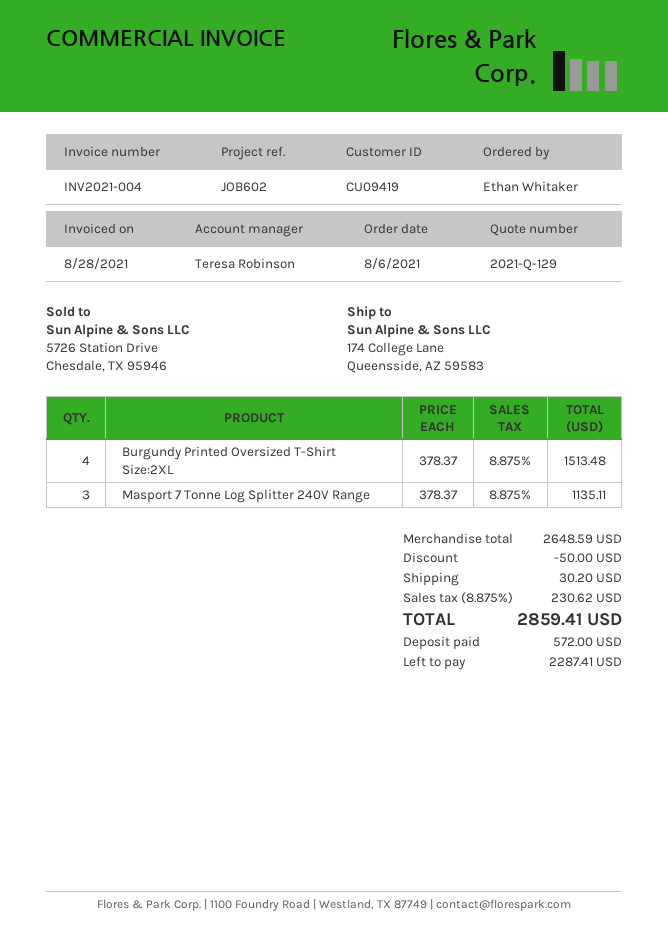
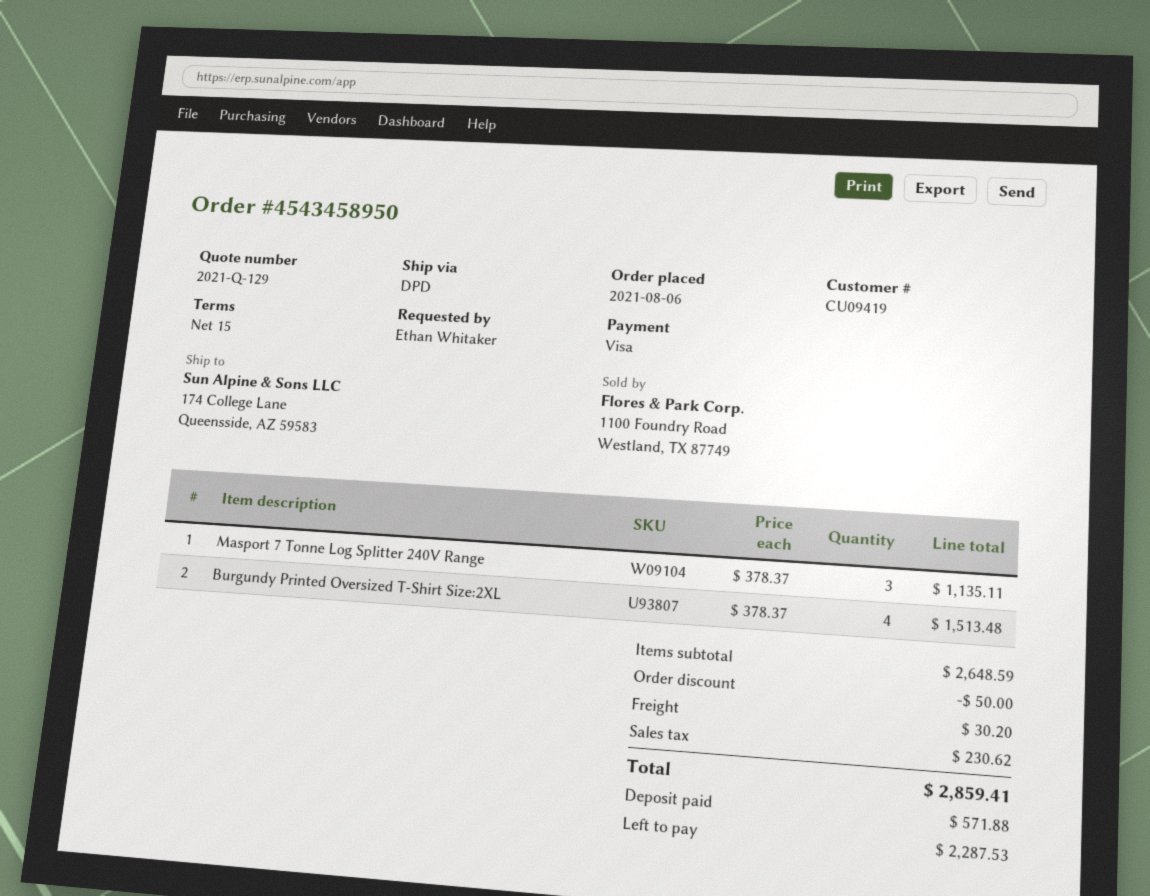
deposit: 572.00 -> 571.88
balance: 2287.41 -> 2287.53

